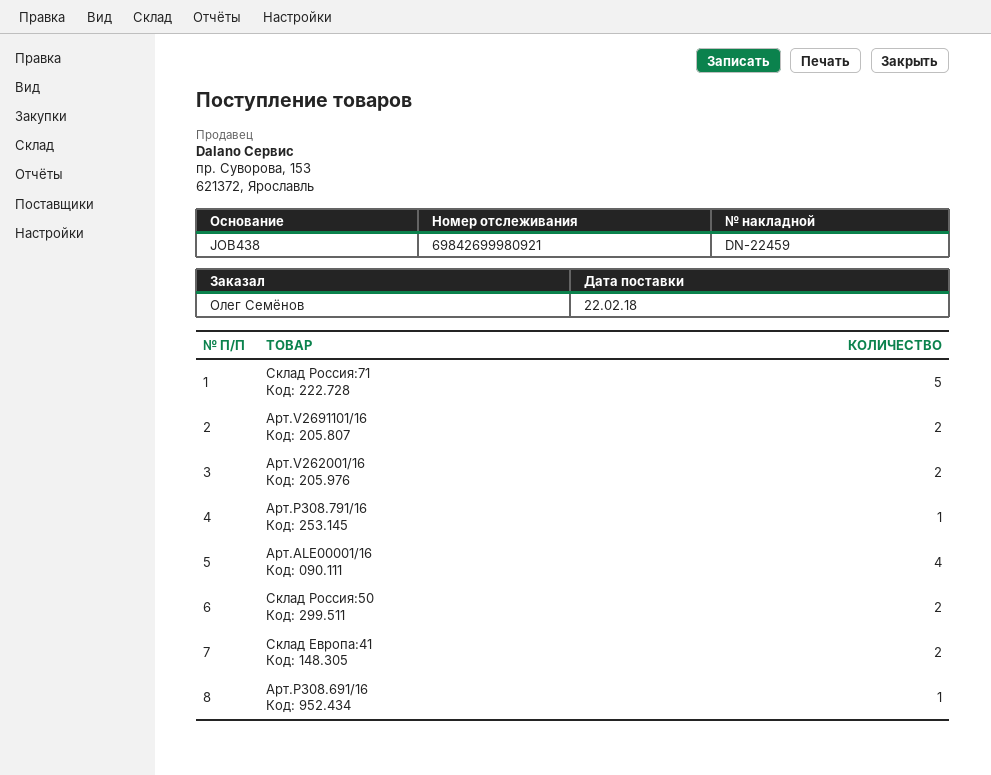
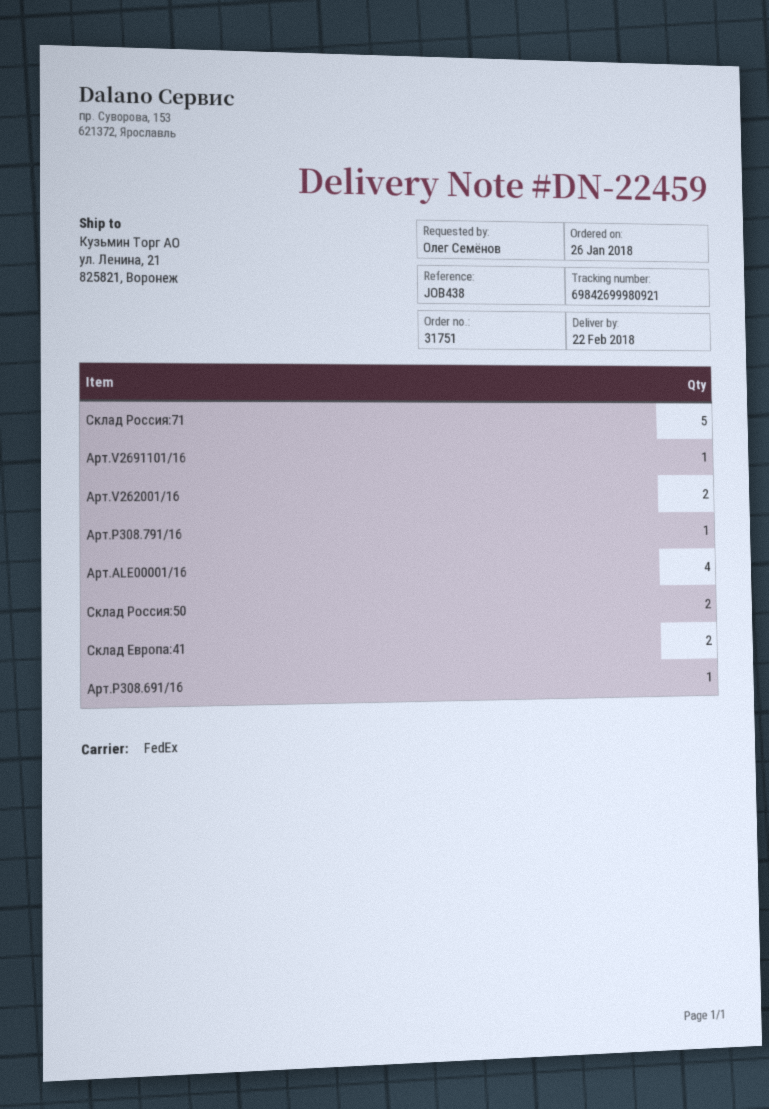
Арт.V2691101/16: 2 -> 1

